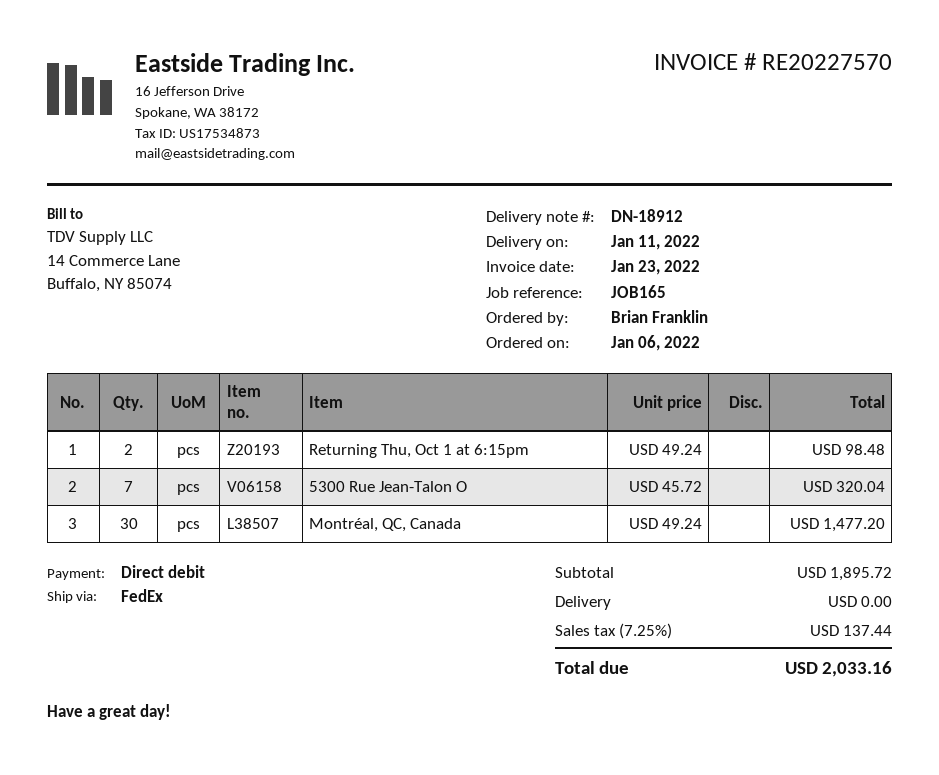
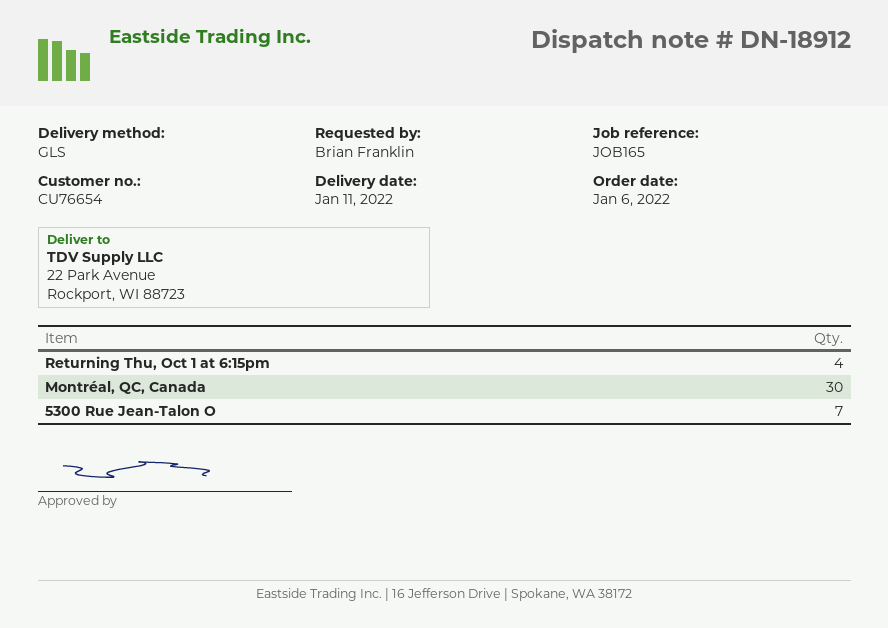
shipping method: FedEx -> GLS
Returning Thu, Oct 1 at 6:15pm: 2 -> 4

